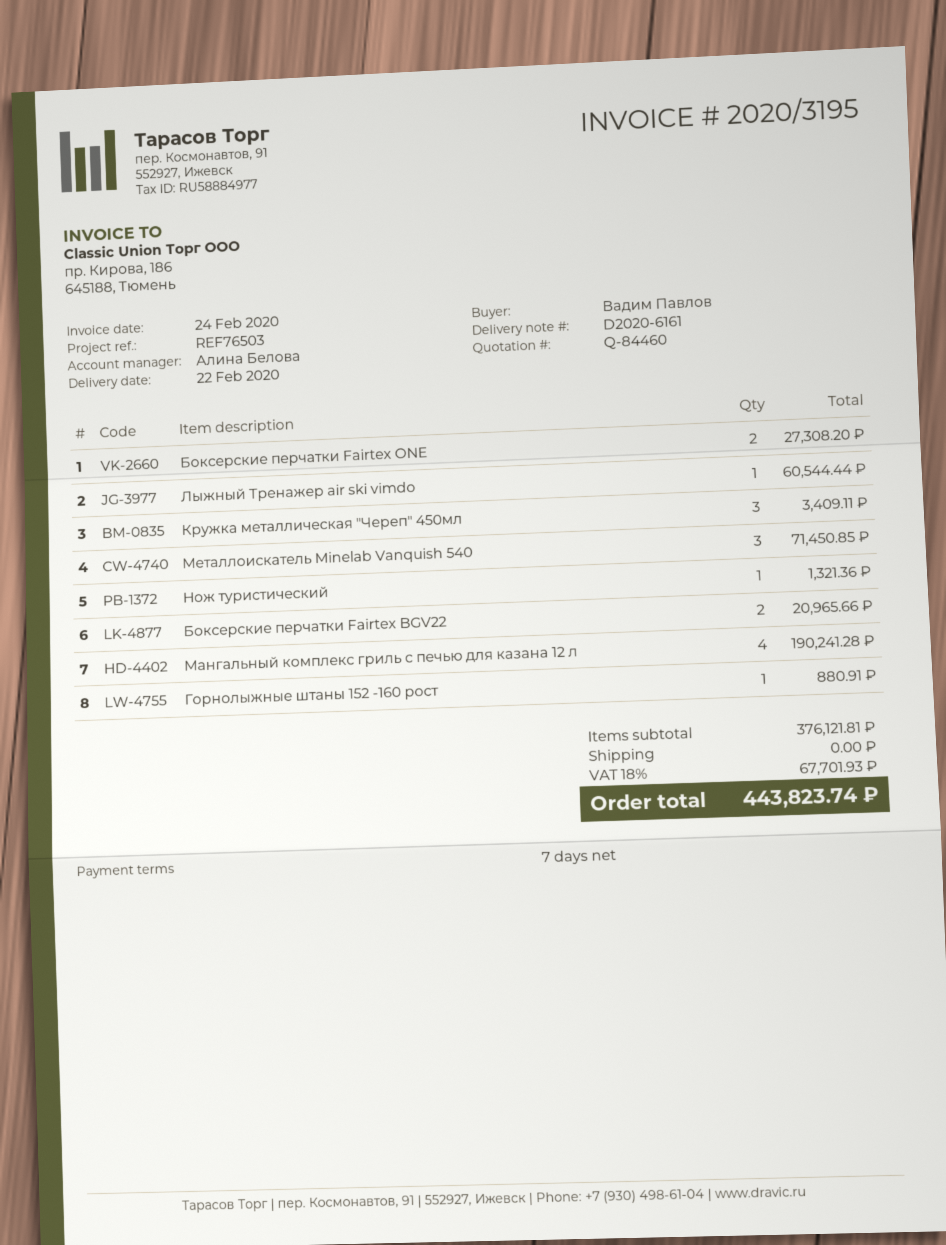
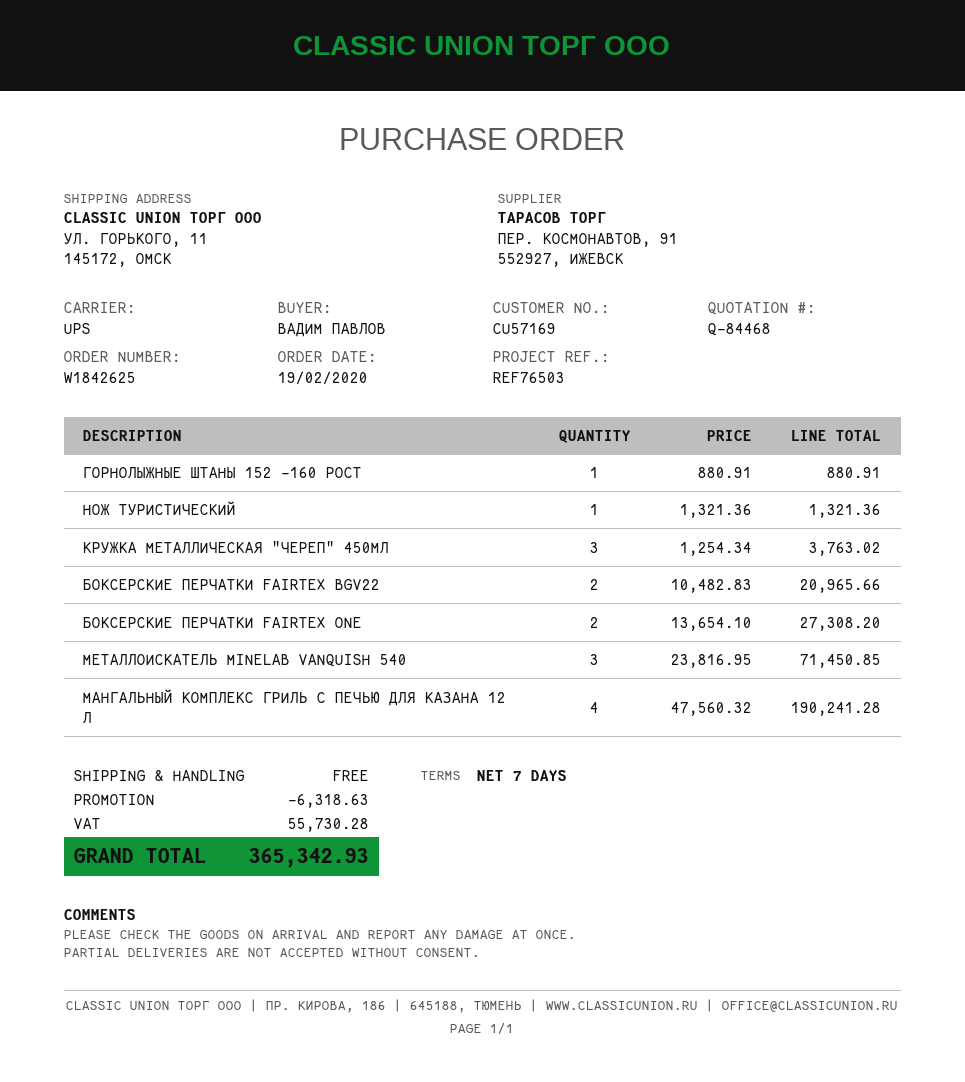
quote number: Q-84460 -> Q-84468
Лыжный Тренажер air ski vimdo: 1 for 60544.44 -> none
Кружка металлическая "Череп" 450мл: 3 for 3409.11 -> 3 for 3763.02
discount: none -> 6318.63
tax: 67701.93 -> 55730.28
total: 443823.74 -> 365342.93

